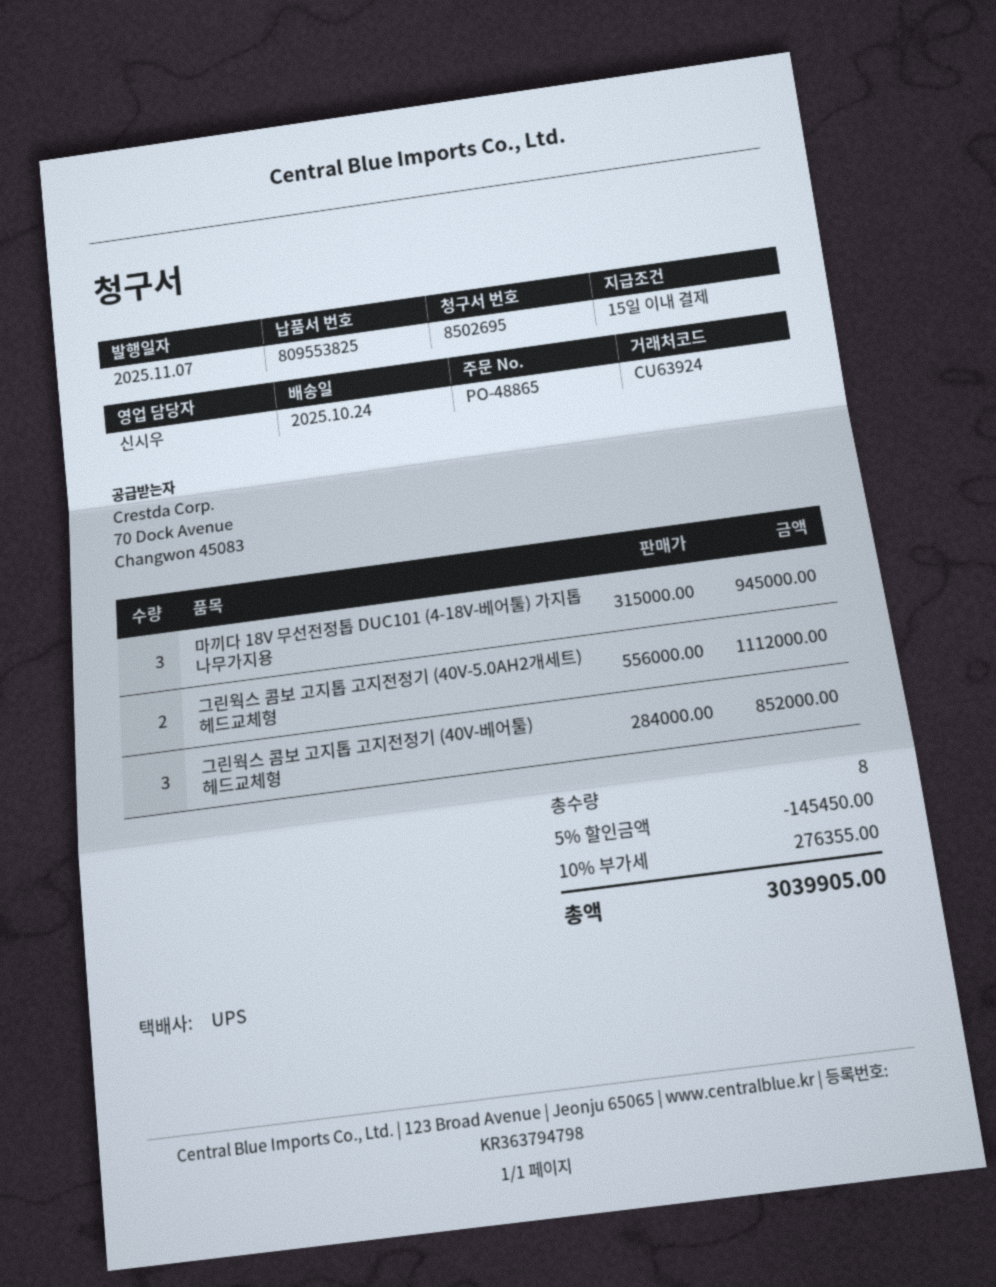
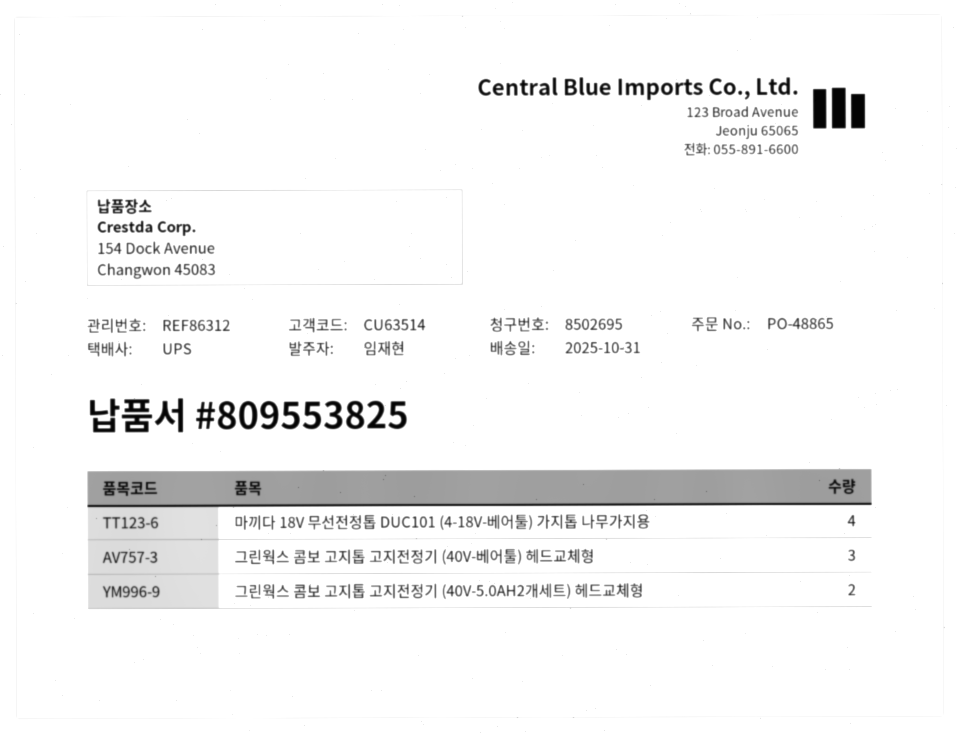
delivery date: 2025-10-24 -> 2025-10-31
customer number: CU63924 -> CU63514
마끼다 18V 무선전정톱 DUC101 (4-18V-베어툴) 가지톱 나무가지용: 3 -> 4

